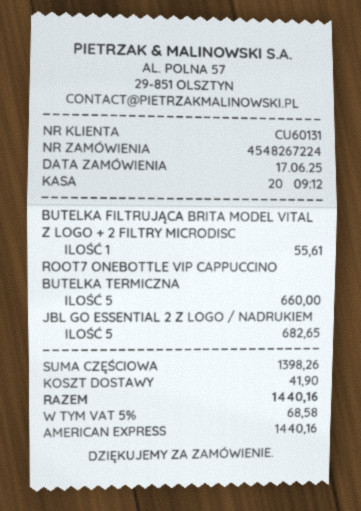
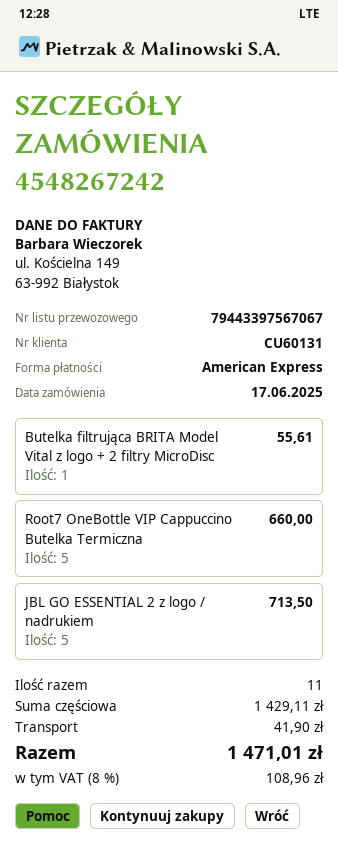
order number: 4548267224 -> 4548267242
JBL GO ESSENTIAL 2 Z LOGO / NADRUKIEM: 5 for 682.65 -> 5 for 713.50
subtotal: 1398.26 -> 1429.11
tax: 5% = 68.58 -> 8% = 108.96
total: 1440.16 -> 1471.01

